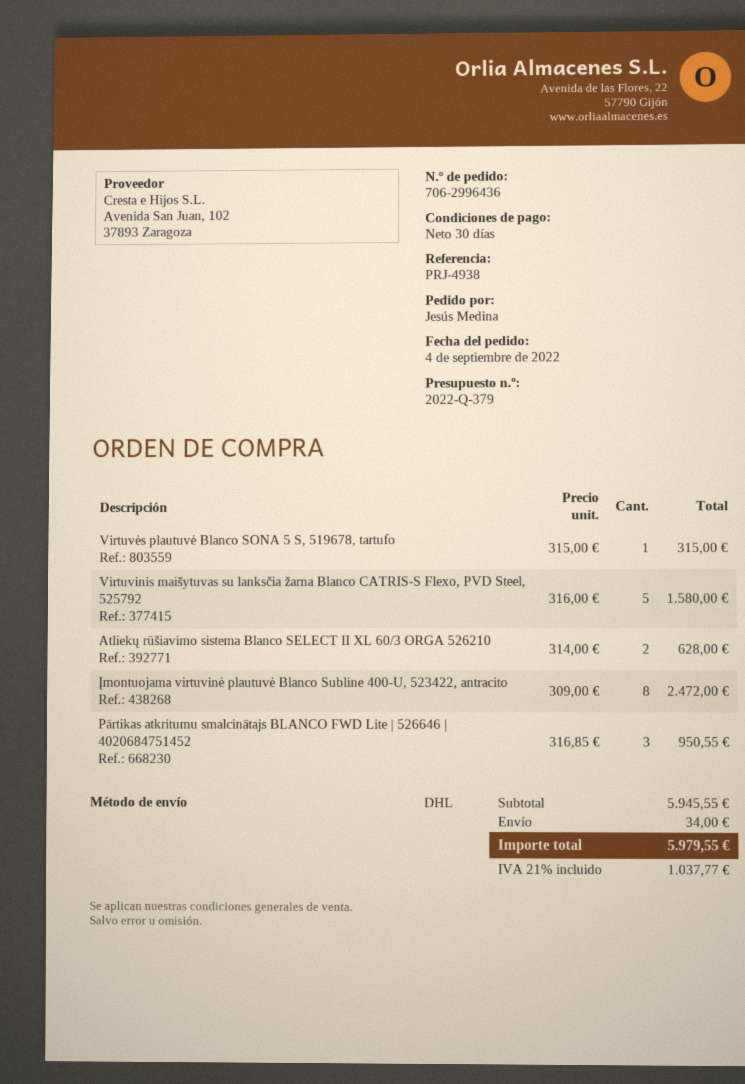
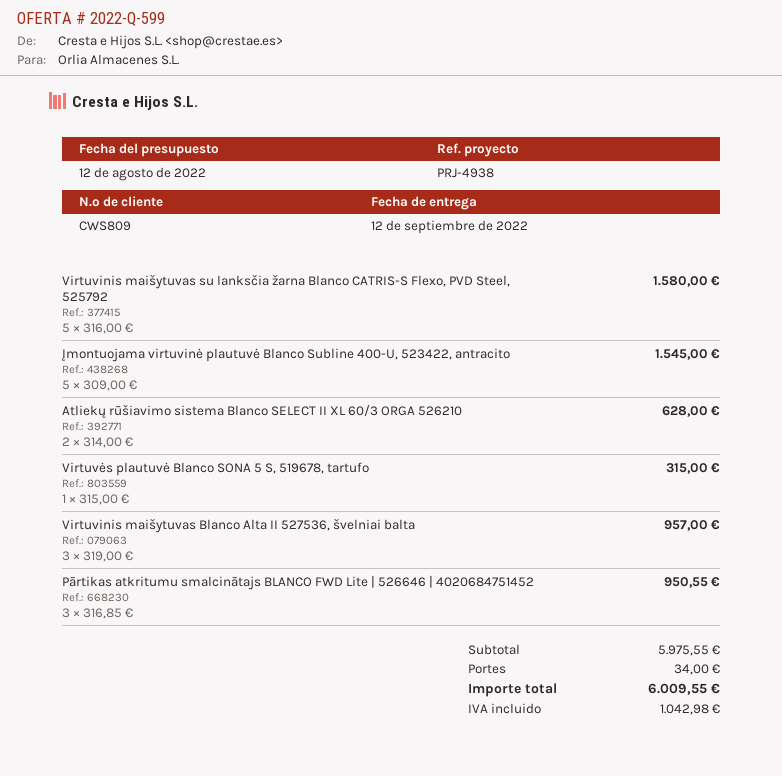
quote number: 2022-Q-379 -> 2022-Q-599
Įmontuojama virtuvinė plautuvė Blanco Subline 400-U, 523422, antracito: 8 x 309.00 = 2472.00 -> 5 x 309.00 = 1545.00
Virtuvinis maišytuvas Blanco Alta II 527536, švelniai balta: none -> 3 x 319.00 = 957.00
subtotal: 5945.55 -> 5975.55
tax: 1037.77 -> 1042.98
total: 5979.55 -> 6009.55

